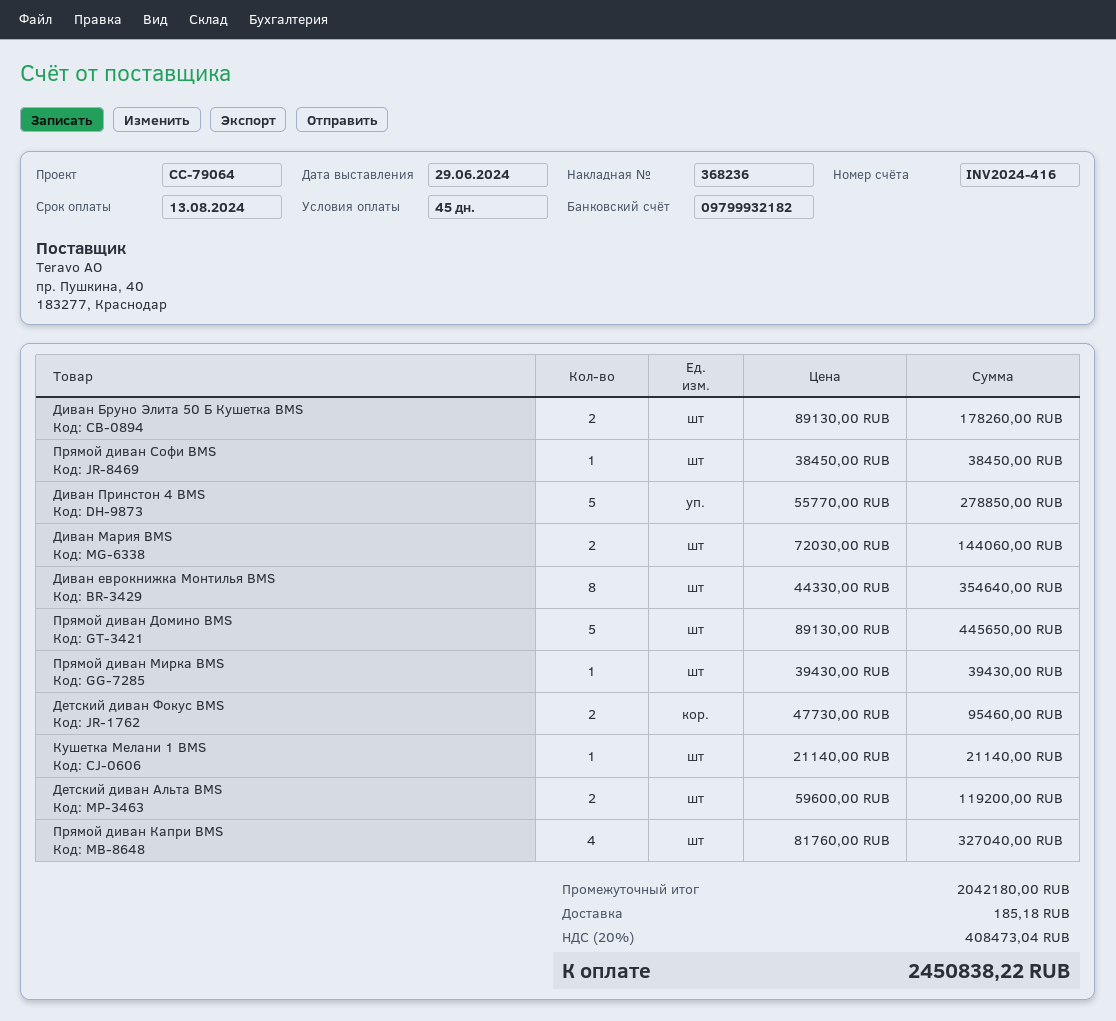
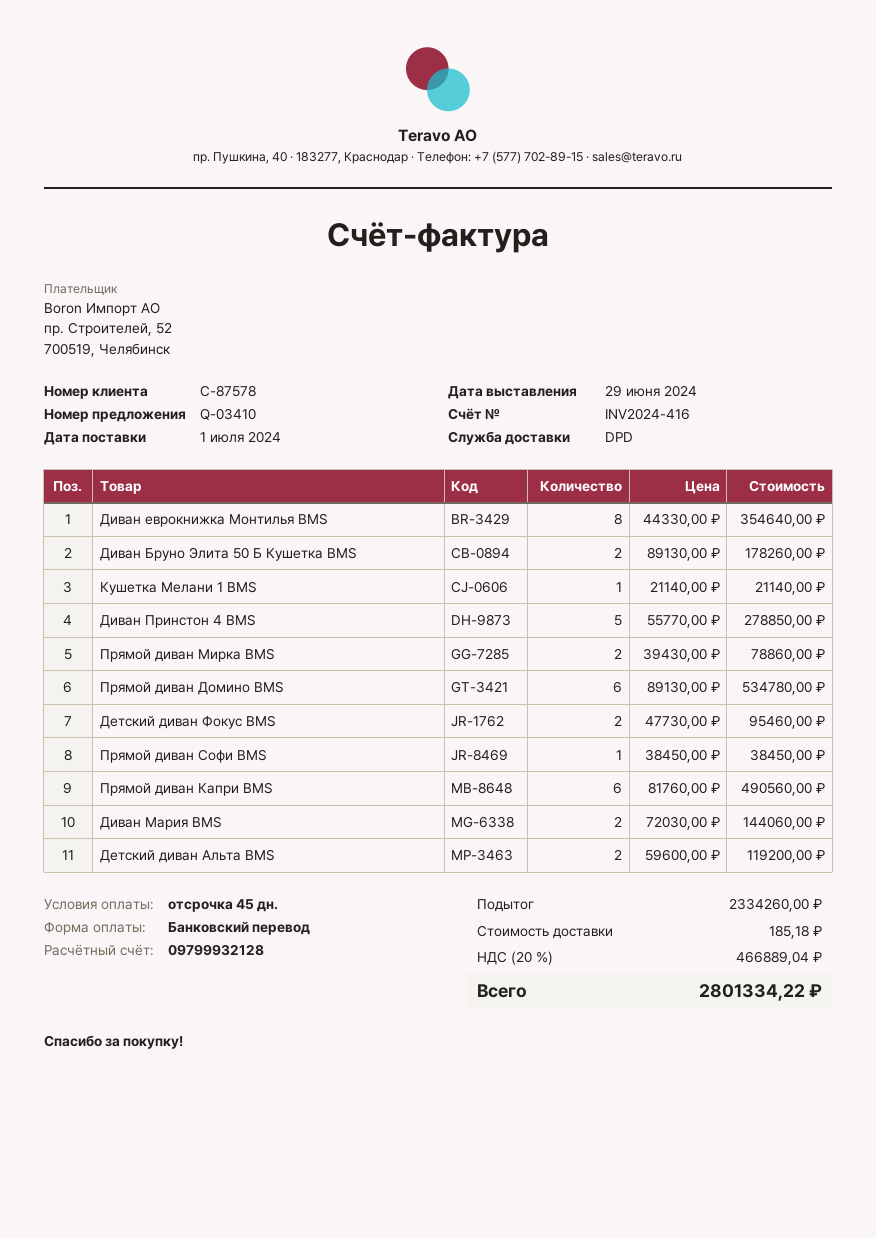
bank account: 09799932182 -> 09799932128
Прямой диван Домино BMS: 5 x 89130.00 = 445650.00 -> 6 x 89130.00 = 534780.00
Прямой диван Мирка BMS: 1 x 39430.00 = 39430.00 -> 2 x 39430.00 = 78860.00
Прямой диван Капри BMS: 4 x 81760.00 = 327040.00 -> 6 x 81760.00 = 490560.00
subtotal: 2042180.00 -> 2334260.00
tax: 20% = 408473.04 -> 20% = 466889.04
total: 2450838.22 -> 2801334.22

